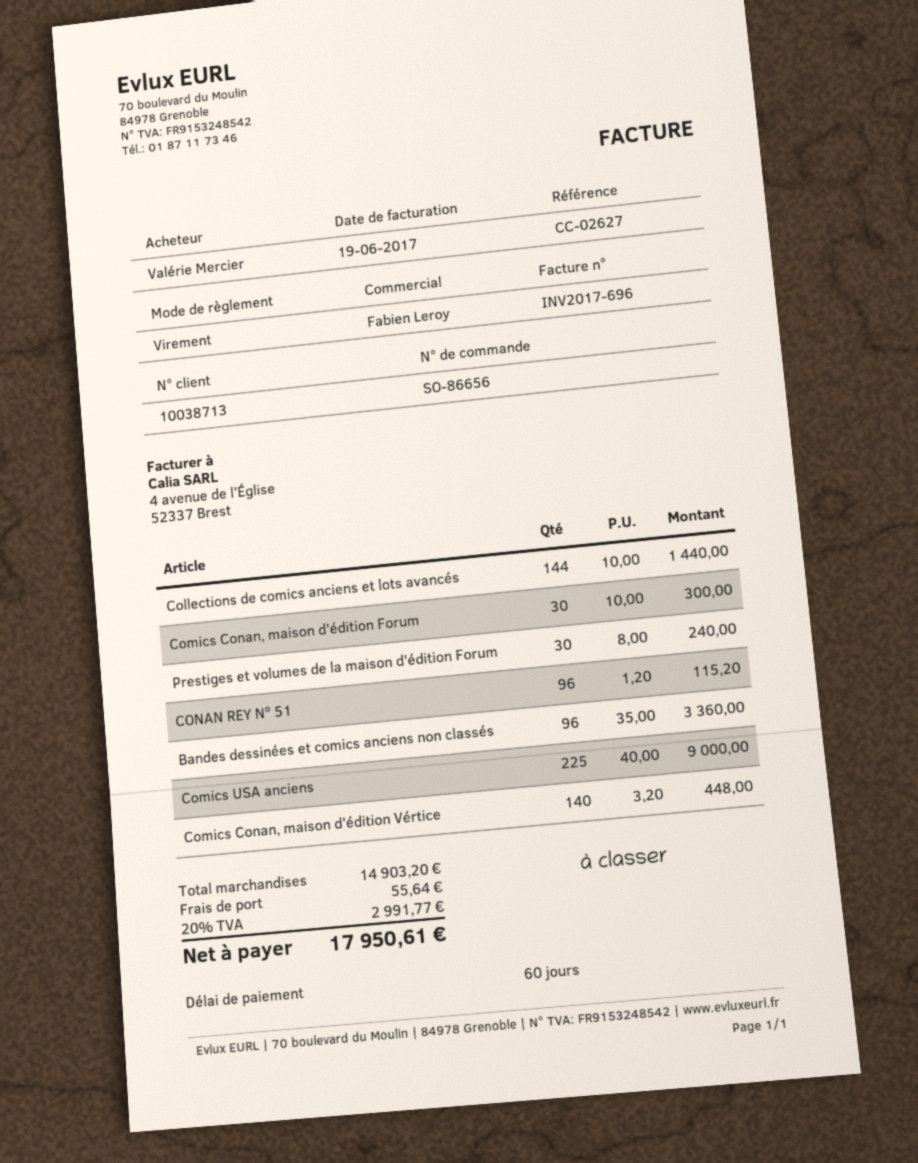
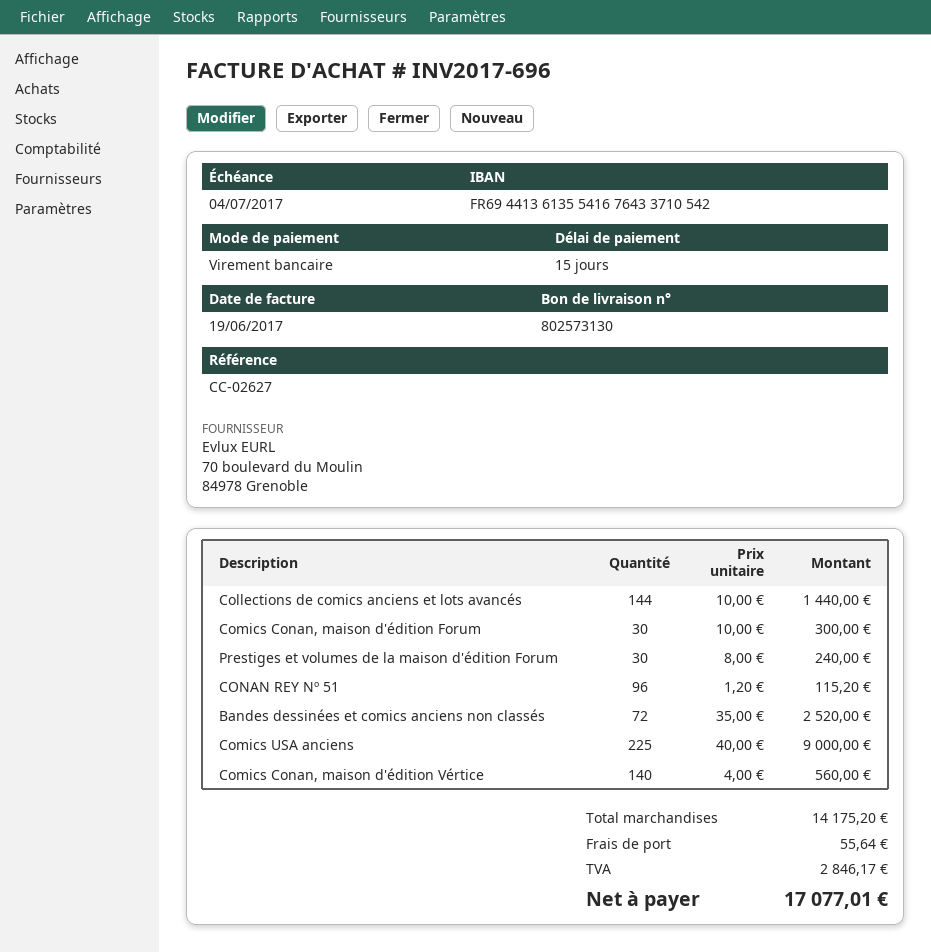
payment terms: 60 days -> 15 days
Bandes dessinées et comics anciens non classés: 96 x 35.00 = 3360.00 -> 72 x 35.00 = 2520.00
Comics Conan, maison d'édition Vértice: 140 x 3.20 = 448.00 -> 140 x 4.00 = 560.00
subtotal: 14903.20 -> 14175.20
tax: 2991.77 -> 2846.17
total: 17950.61 -> 17077.01

